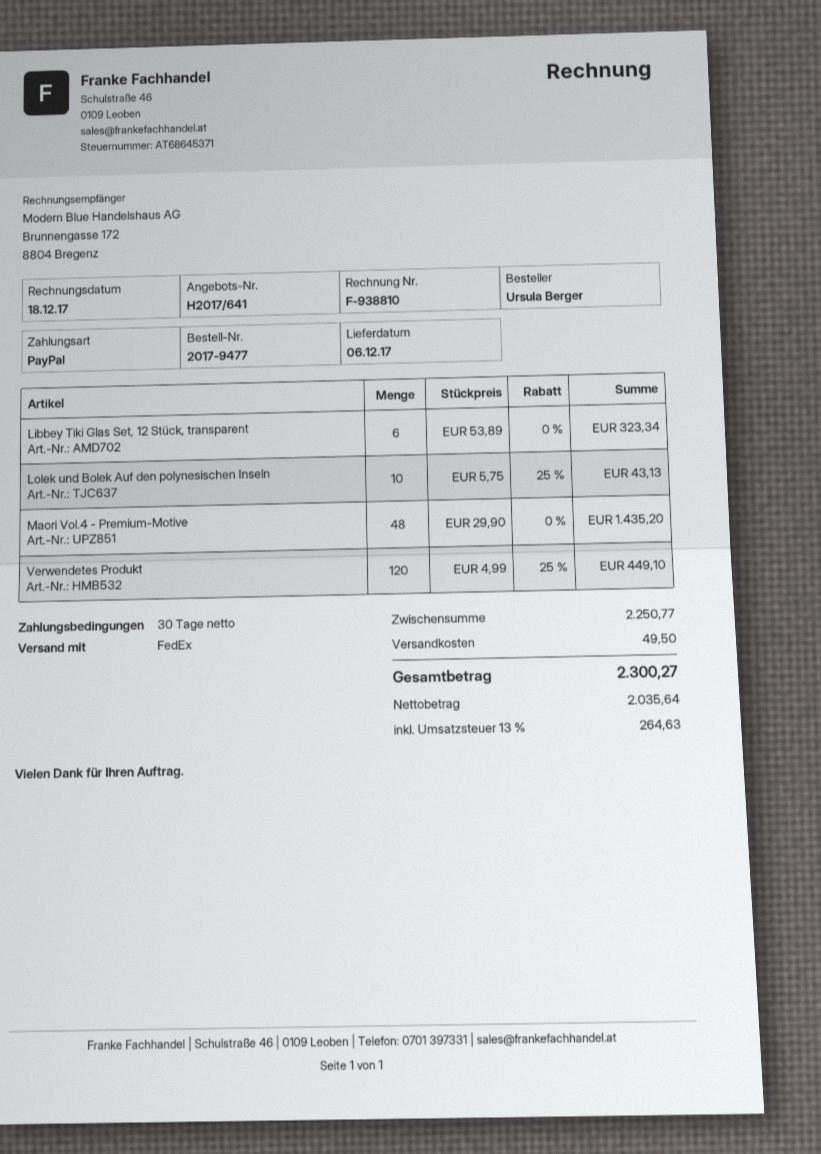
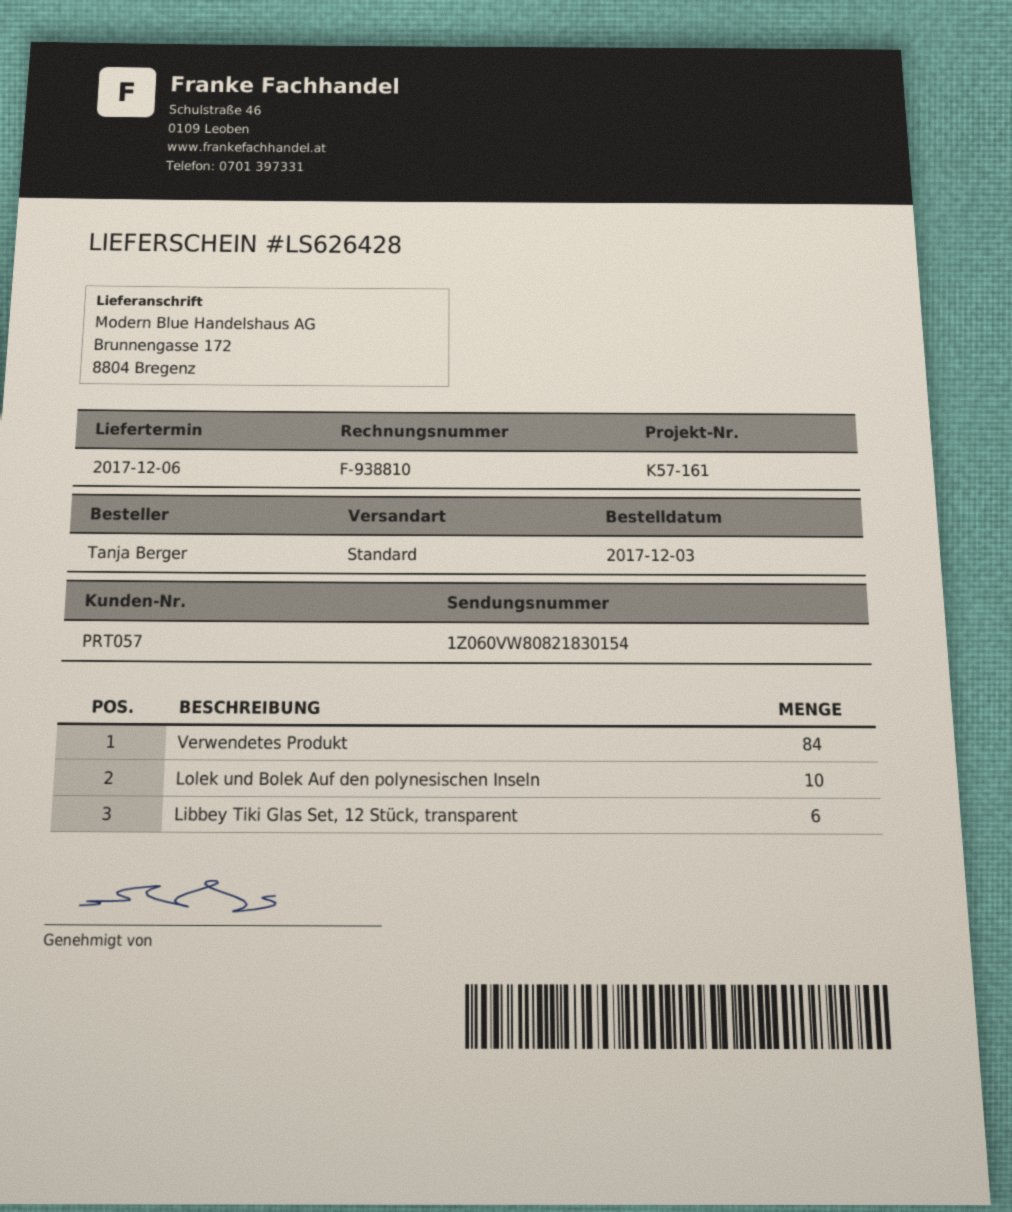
ordered by: Ursula Berger -> Tanja Berger
shipping method: FedEx -> standard
Maori Vol.4 - Premium-Motive: 48 -> none
Verwendetes Produkt: 120 -> 84

